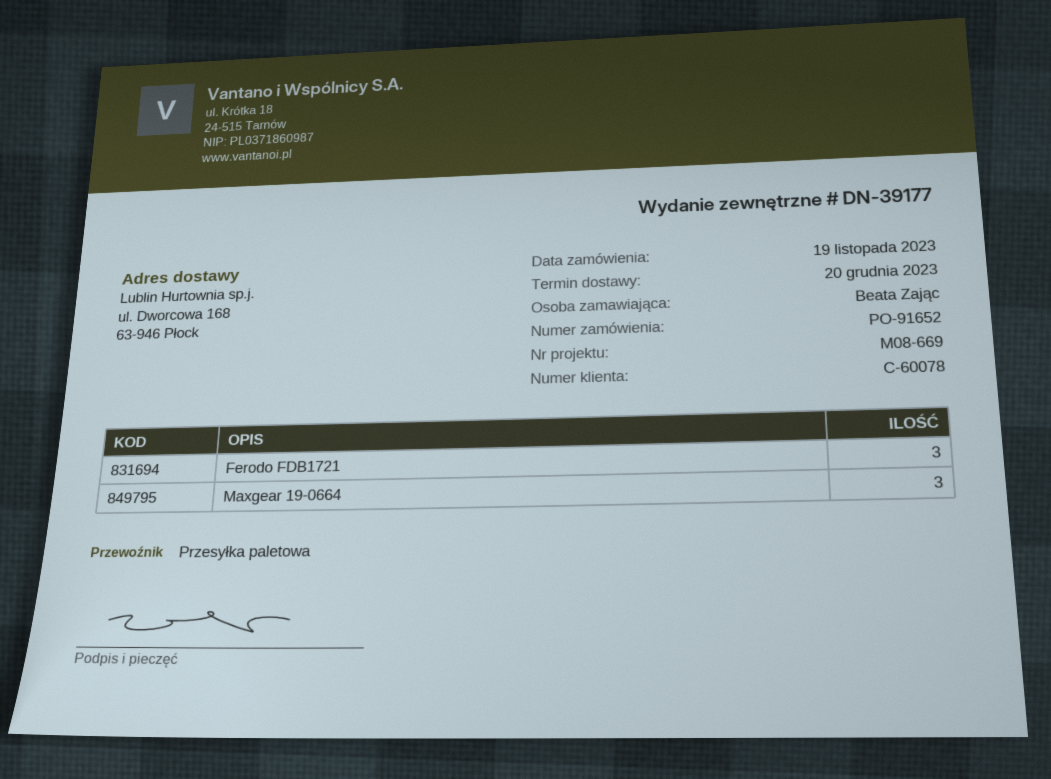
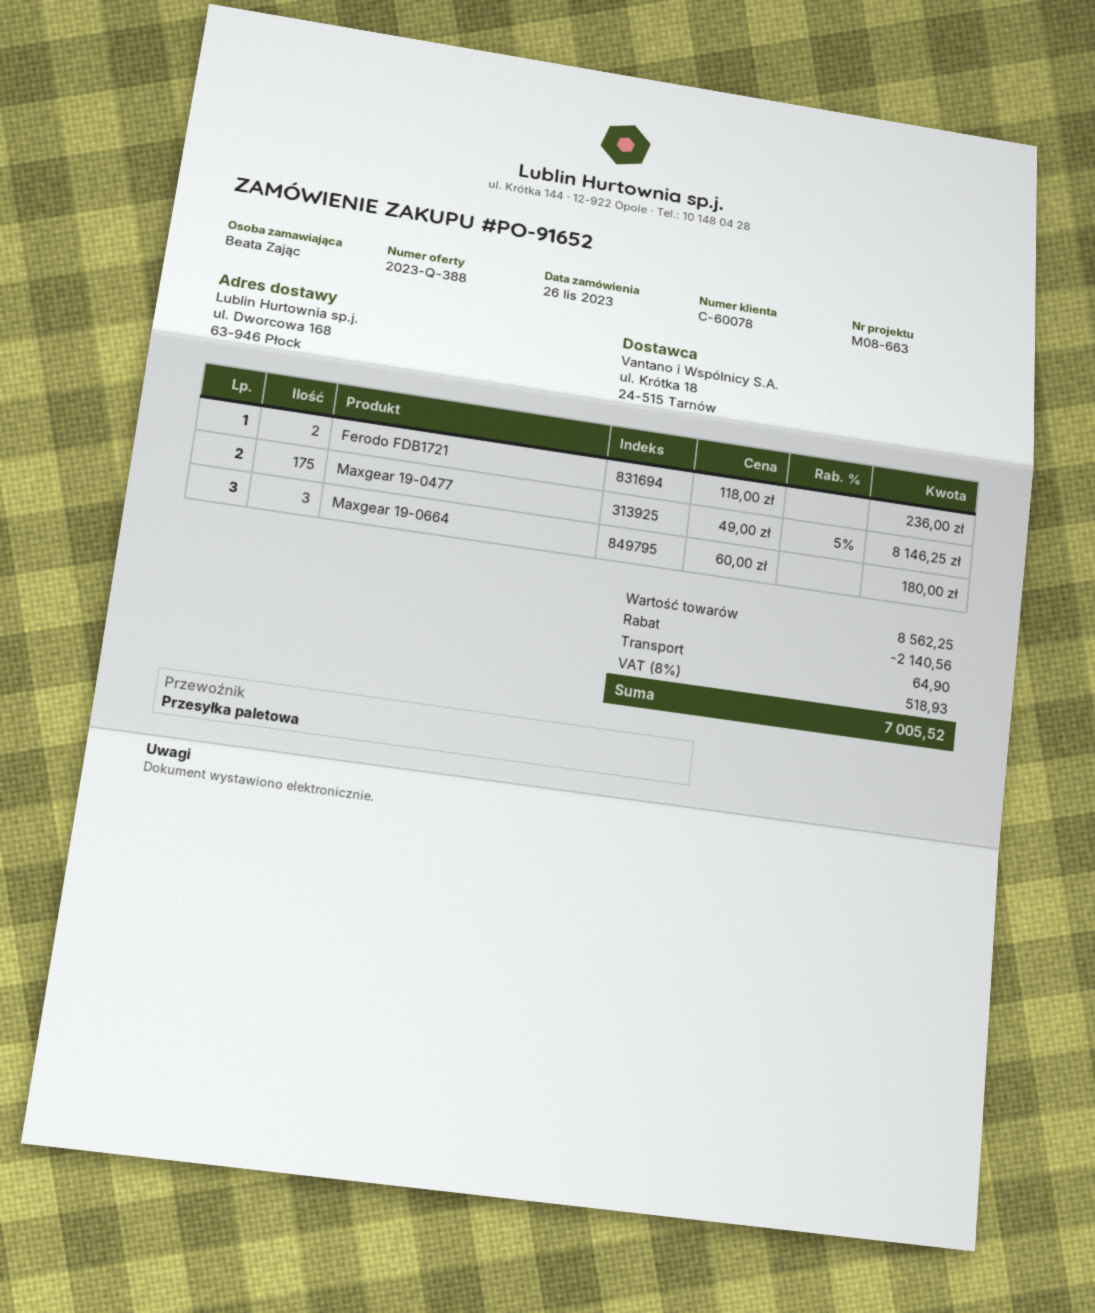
order date: 2023-11-19 -> 2023-11-26
reference: M08-669 -> M08-663
Ferodo FDB1721: 3 -> 2
Maxgear 19-0477: none -> 175

